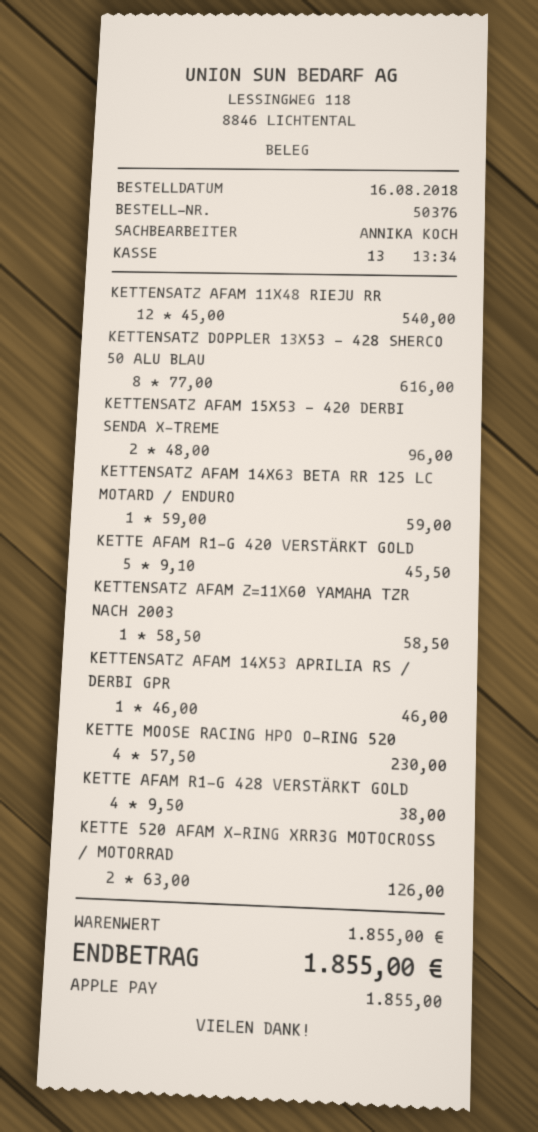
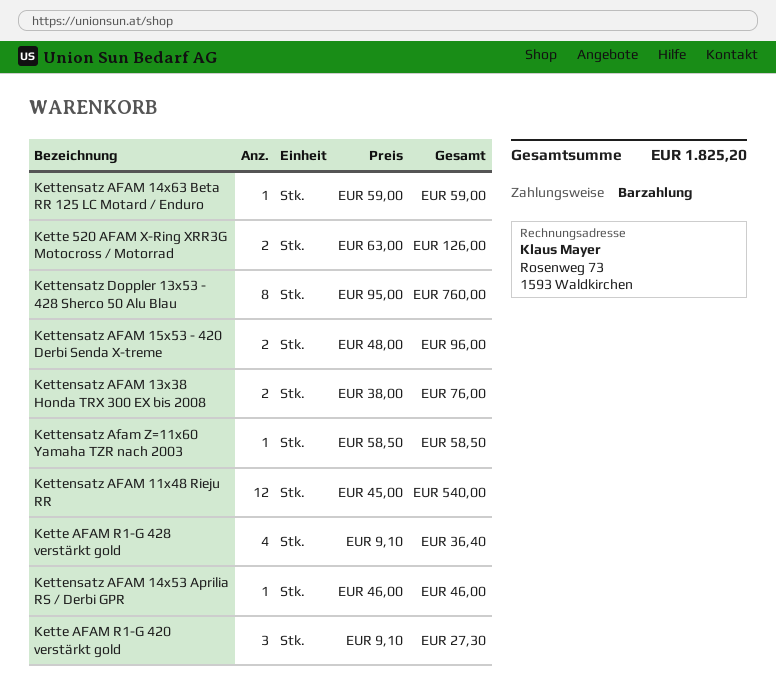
payment method: Apple Pay -> cash
KETTENSATZ DOPPLER 13X53 - 428 SHERCO 50 ALU BLAU: 8 x 77.00 = 616.00 -> 8 x 95.00 = 760.00
KETTE AFAM R1-G 420 VERSTÄRKT GOLD: 5 x 9.10 = 45.50 -> 3 x 9.10 = 27.30
KETTE MOOSE RACING HPO O-RING 520: 4 x 57.50 = 230.00 -> none
KETTE AFAM R1-G 428 VERSTÄRKT GOLD: 4 x 9.50 = 38.00 -> 4 x 9.10 = 36.40
Kettensatz AFAM 13x38 Honda TRX 300 EX bis 2008: none -> 2 x 38.00 = 76.00
total: 1855.00 -> 1825.20

